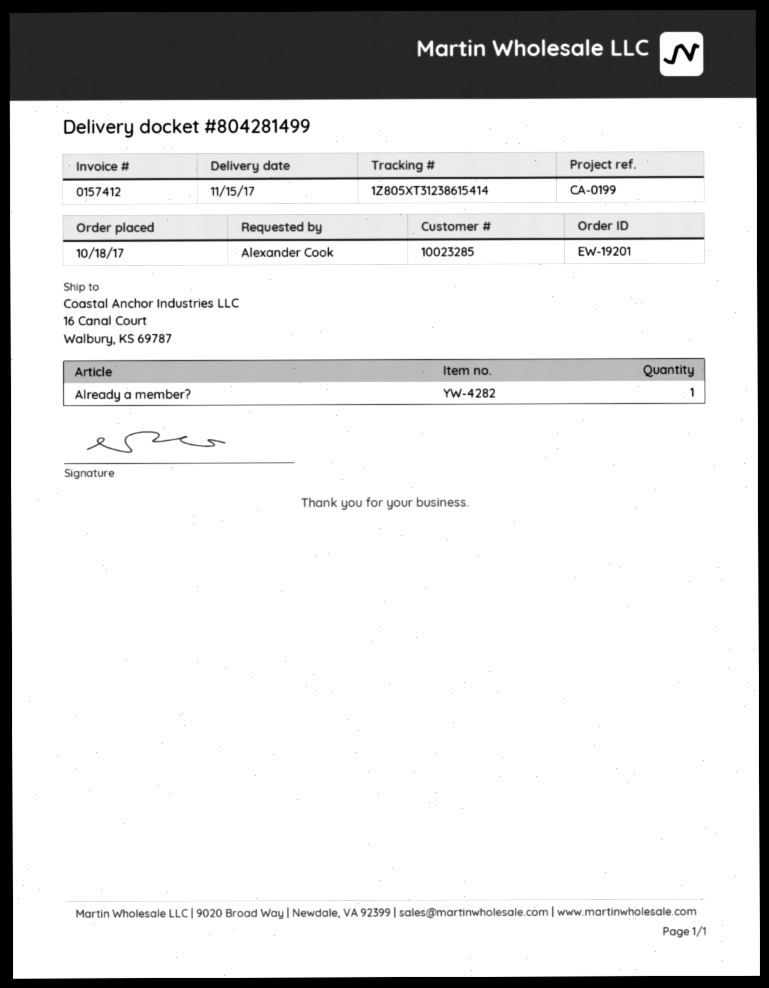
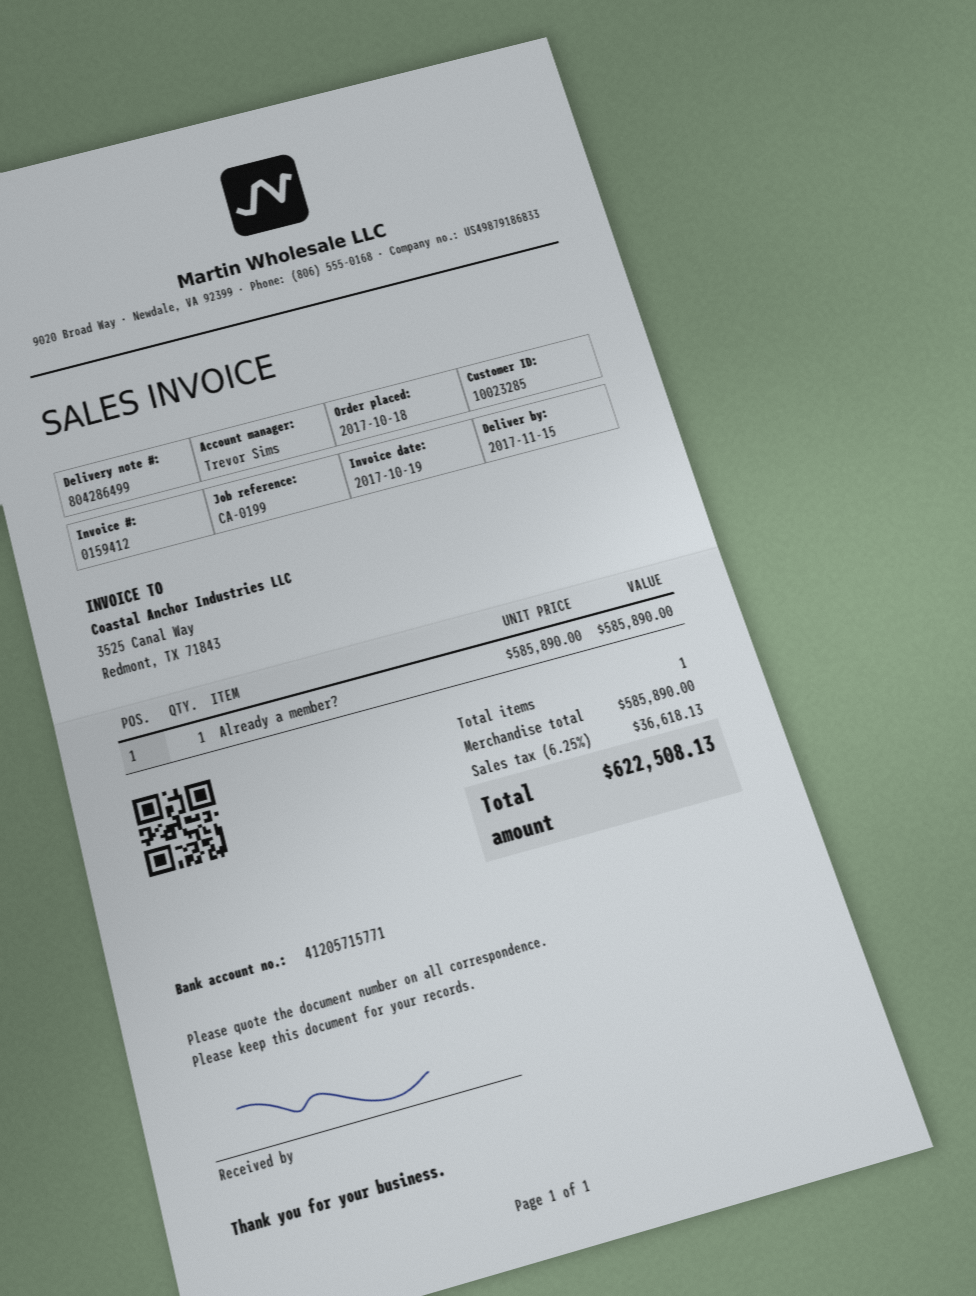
delivery note number: 804281499 -> 804286499
invoice number: 0157412 -> 0159412

